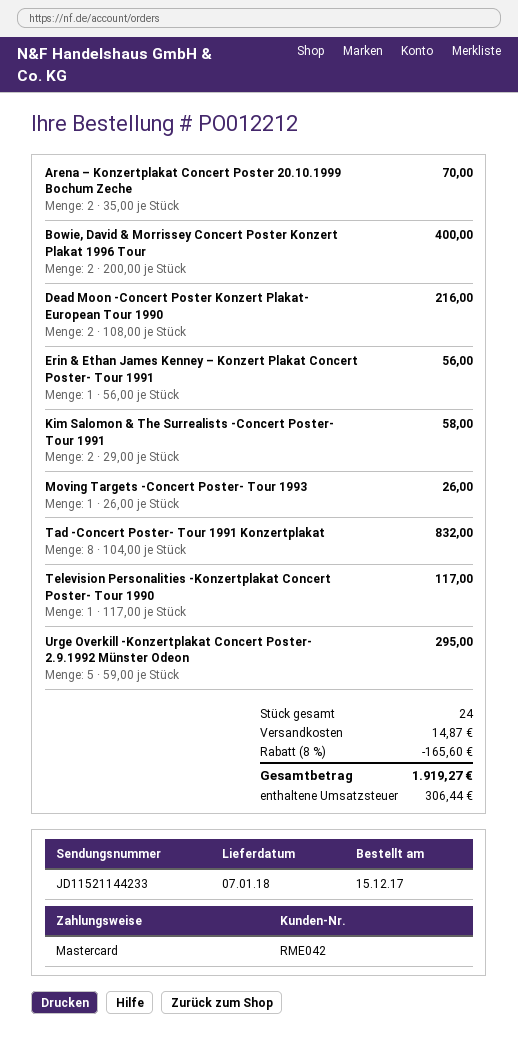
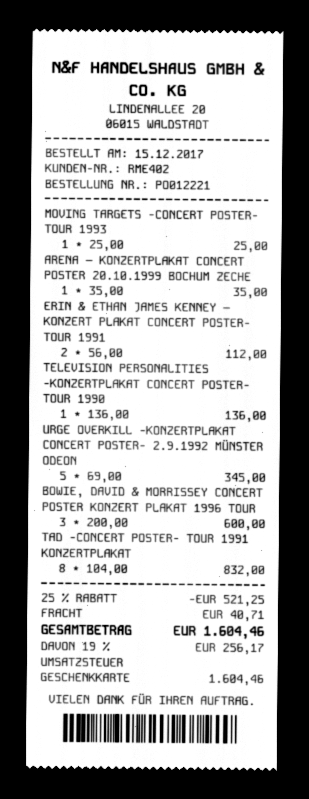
order number: PO012212 -> PO012221
customer number: RME042 -> RME402
payment method: Mastercard -> gift card
Arena – Konzertplakat Concert Poster 20.10.1999 Bochum Zeche: 2 x 35.00 = 70.00 -> 1 x 35.00 = 35.00
Bowie, David & Morrissey Concert Poster Konzert Plakat 1996 Tour: 2 x 200.00 = 400.00 -> 3 x 200.00 = 600.00
Dead Moon -Concert Poster Konzert Plakat- European Tour 1990: 2 x 108.00 = 216.00 -> none
Erin & Ethan James Kenney – Konzert Plakat Concert Poster- Tour 1991: 1 x 56.00 = 56.00 -> 2 x 56.00 = 112.00
Kim Salomon & The Surrealists -Concert Poster- Tour 1991: 2 x 29.00 = 58.00 -> none
Moving Targets -Concert Poster- Tour 1993: 1 x 26.00 = 26.00 -> 1 x 25.00 = 25.00
Television Personalities -Konzertplakat Concert Poster- Tour 1990: 1 x 117.00 = 117.00 -> 1 x 136.00 = 136.00
Urge Overkill -Konzertplakat Concert Poster- 2.9.1992 Münster Odeon: 5 x 59.00 = 295.00 -> 5 x 69.00 = 345.00
discount: 8% = 165.60 -> 25% = 521.25
shipping: 14.87 -> 40.71
tax: 306.44 -> 256.17
total: 1919.27 -> 1604.46

